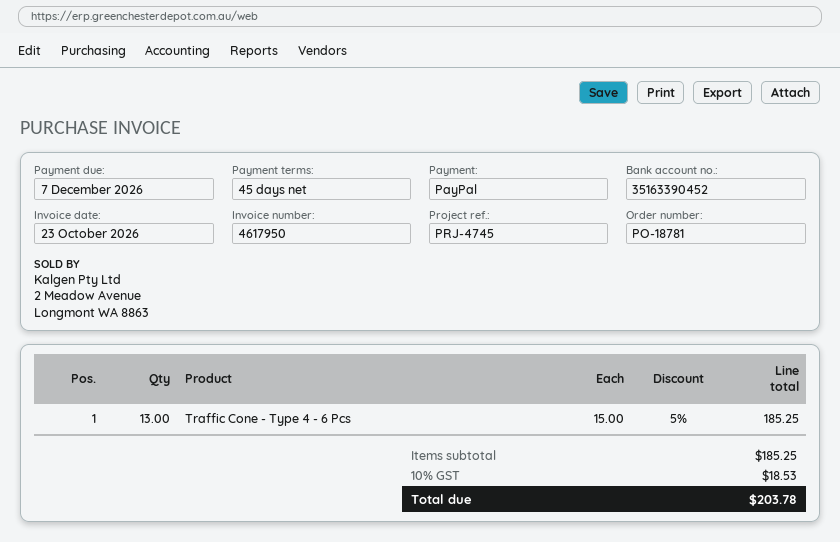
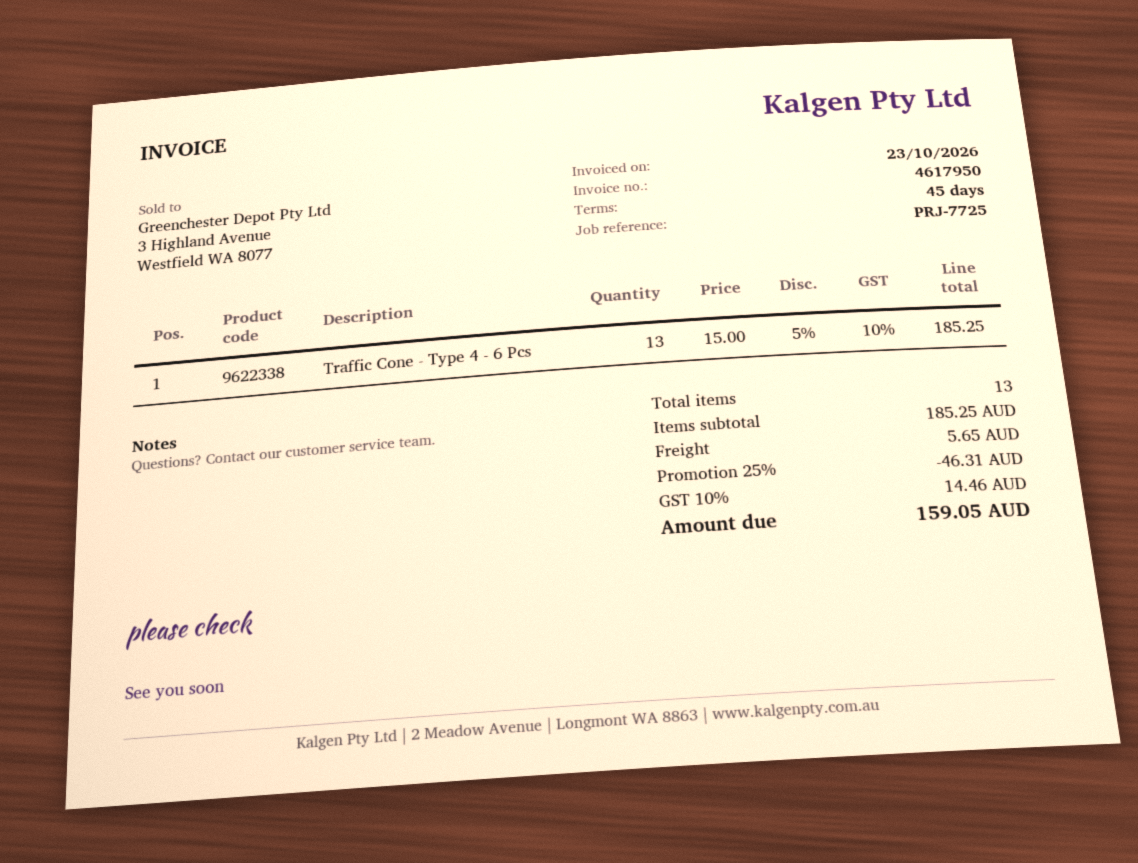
reference: PRJ-4745 -> PRJ-7725
discount: none -> 25% = 46.31
shipping: none -> 5.65
tax: 10% = 18.53 -> 10% = 14.46
total: 203.78 -> 159.05

